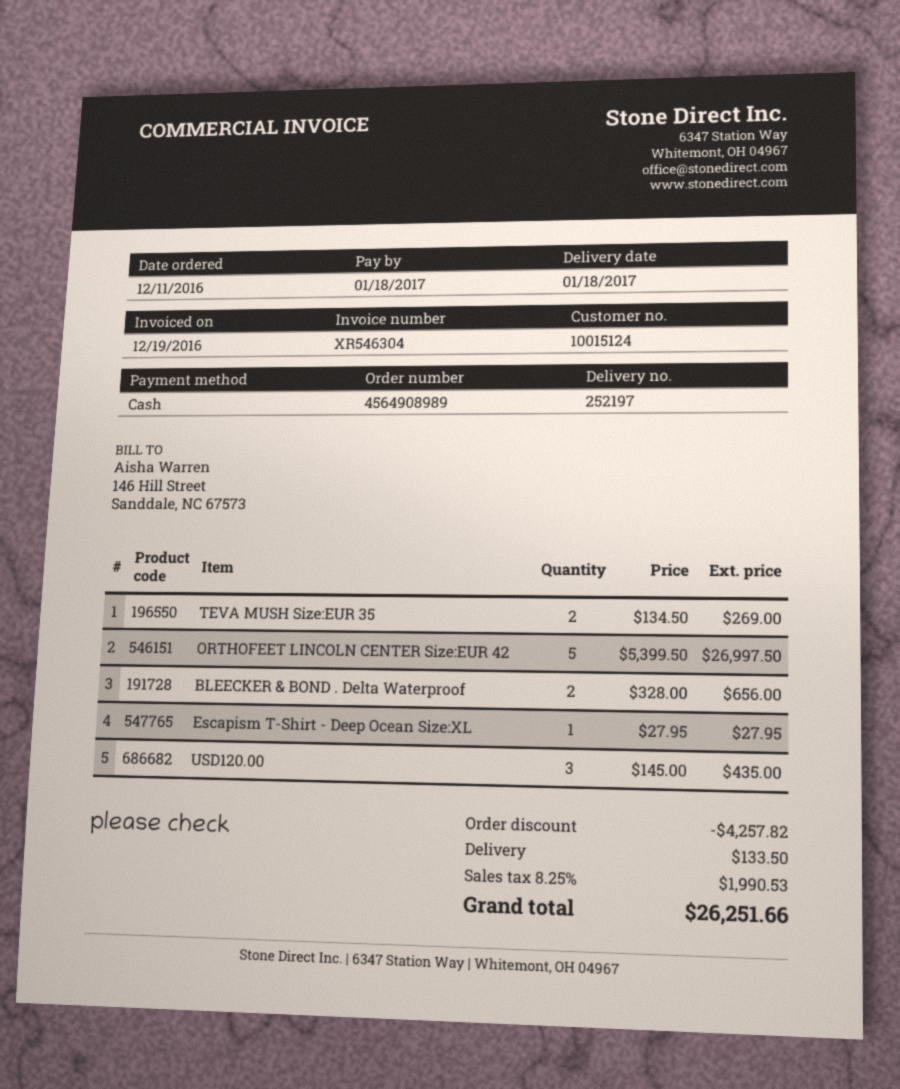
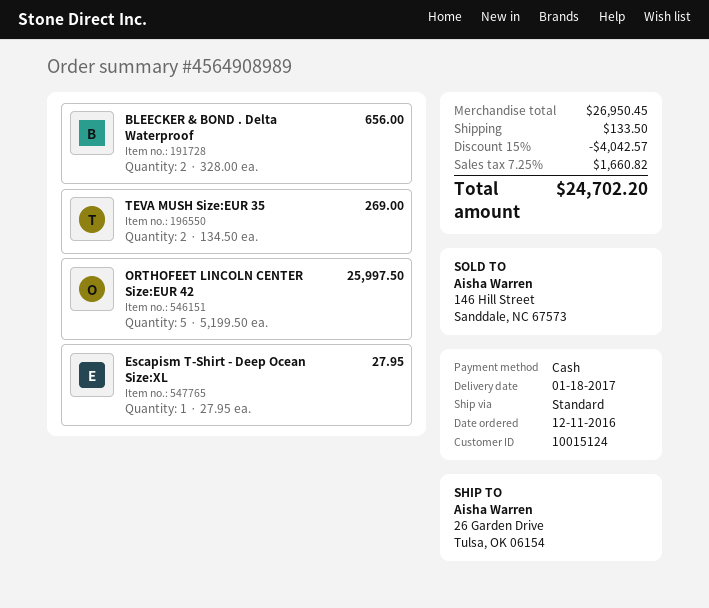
ORTHOFEET LINCOLN CENTER Size:EUR 42: 5 x 5399.50 = 26997.50 -> 5 x 5199.50 = 25997.50
USD120.00: 3 x 145.00 = 435.00 -> none
discount: 4257.82 -> 4042.57
tax: 8.25% = 1990.53 -> 7.25% = 1660.82
total: 26251.66 -> 24702.20

